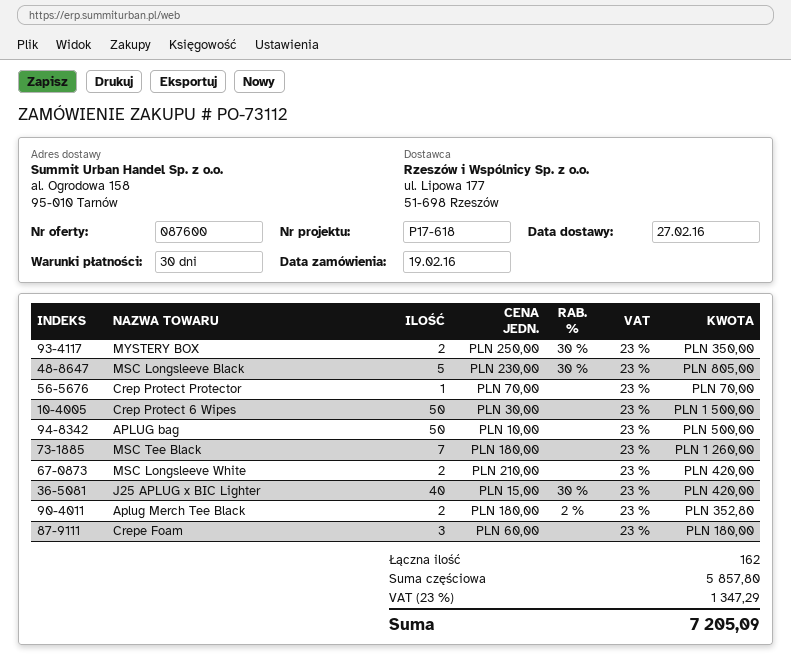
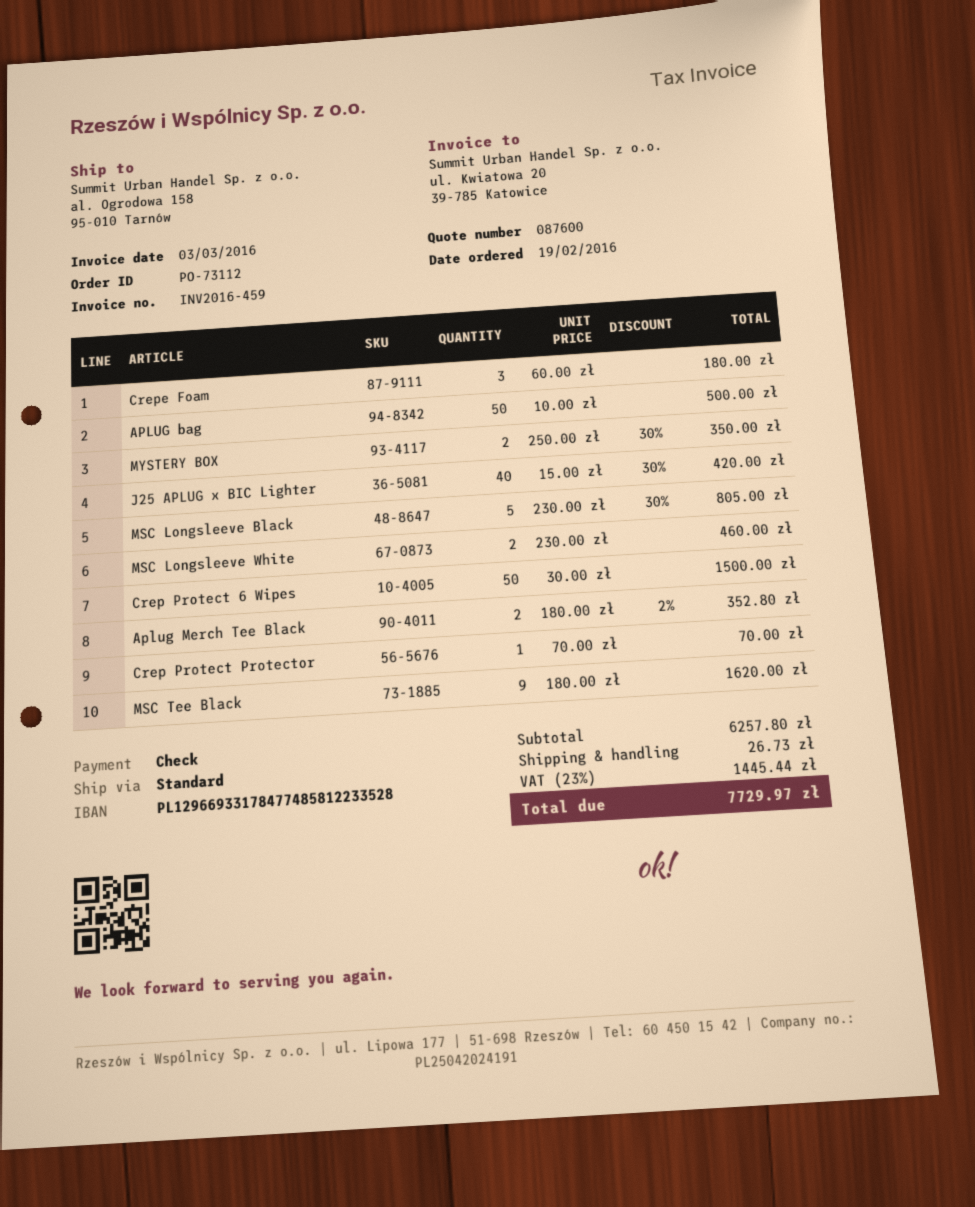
MSC Tee Black: 7 x 180.00 = 1260.00 -> 9 x 180.00 = 1620.00
MSC Longsleeve White: 2 x 210.00 = 420.00 -> 2 x 230.00 = 460.00
subtotal: 5857.80 -> 6257.80
shipping: none -> 26.73
tax: 23% = 1347.29 -> 23% = 1445.44
total: 7205.09 -> 7729.97

